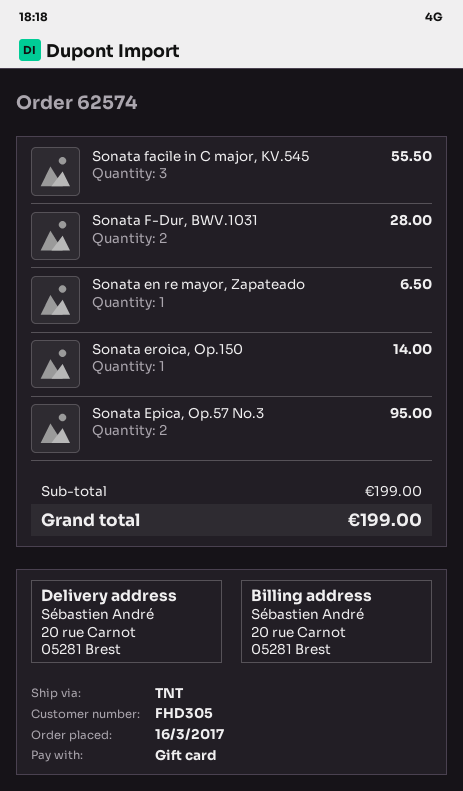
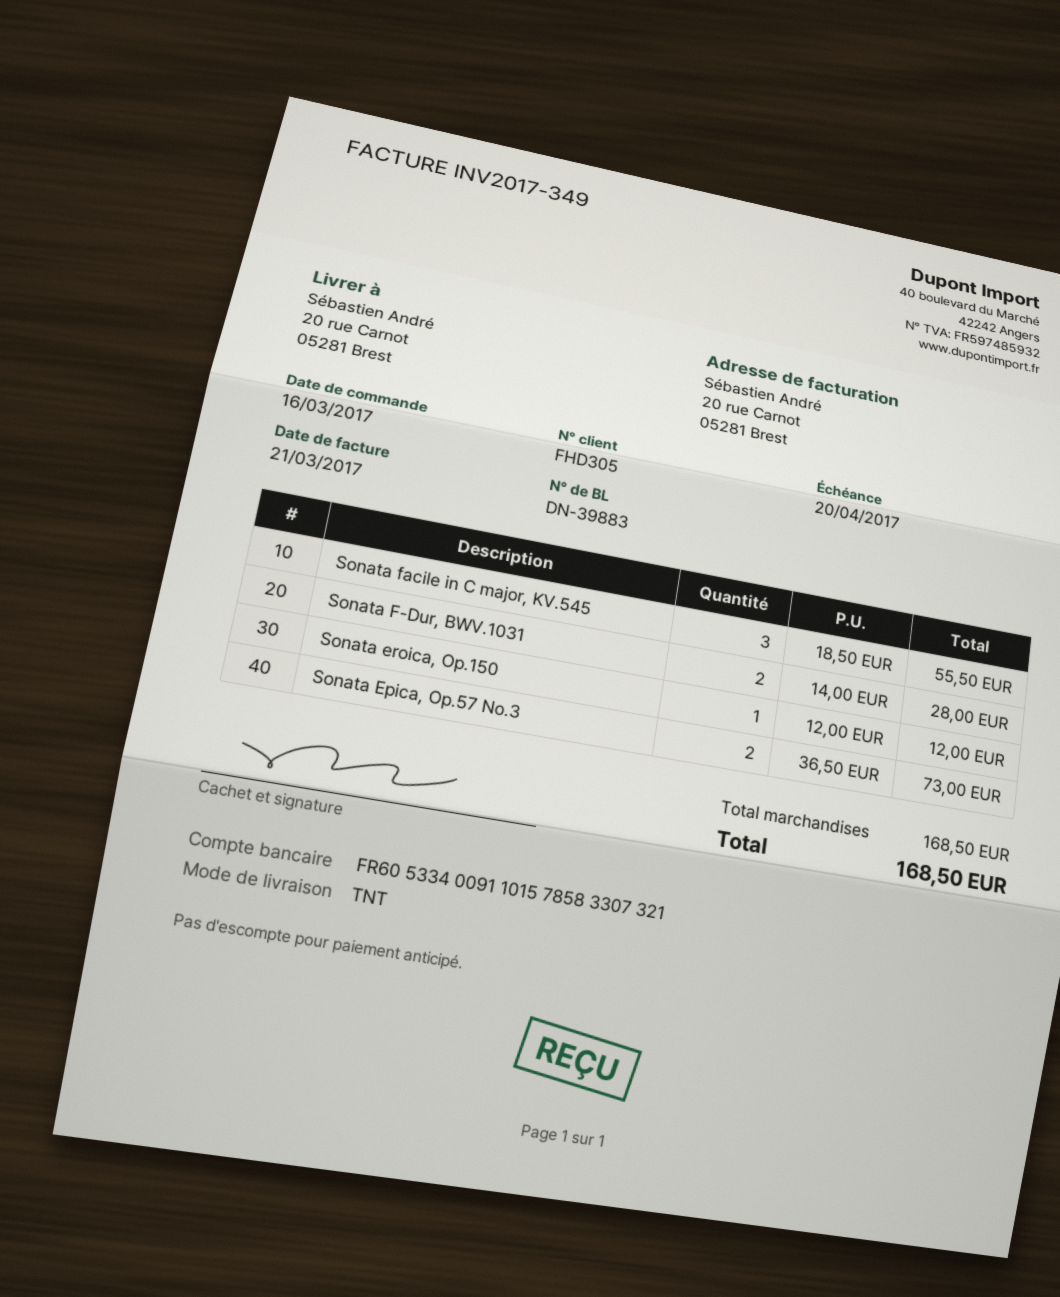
Sonata en re mayor, Zapateado: 1 for 6.50 -> none
Sonata eroica, Op.150: 1 for 14.00 -> 1 for 12.00
Sonata Epica, Op.57 No.3: 2 for 95.00 -> 2 for 73.00
subtotal: 199.00 -> 168.50
total: 199.00 -> 168.50

